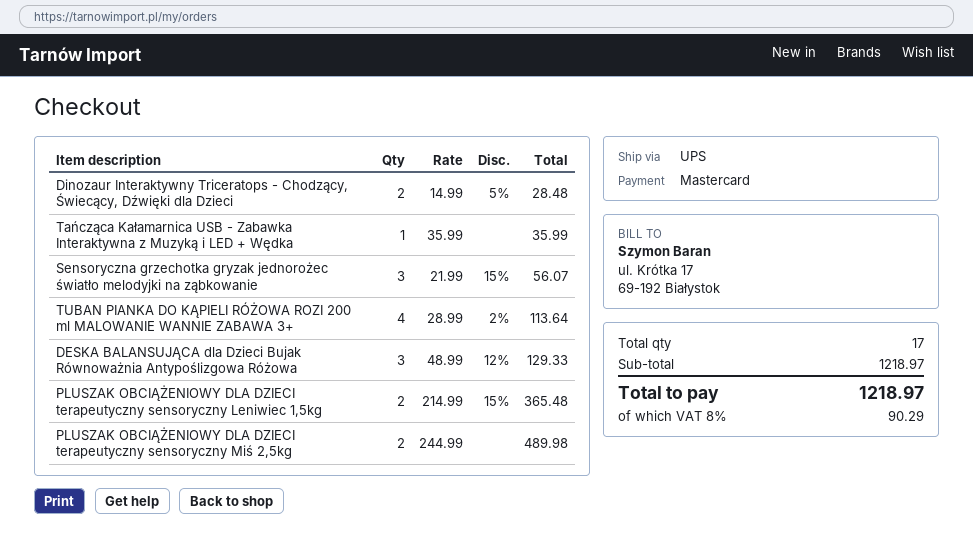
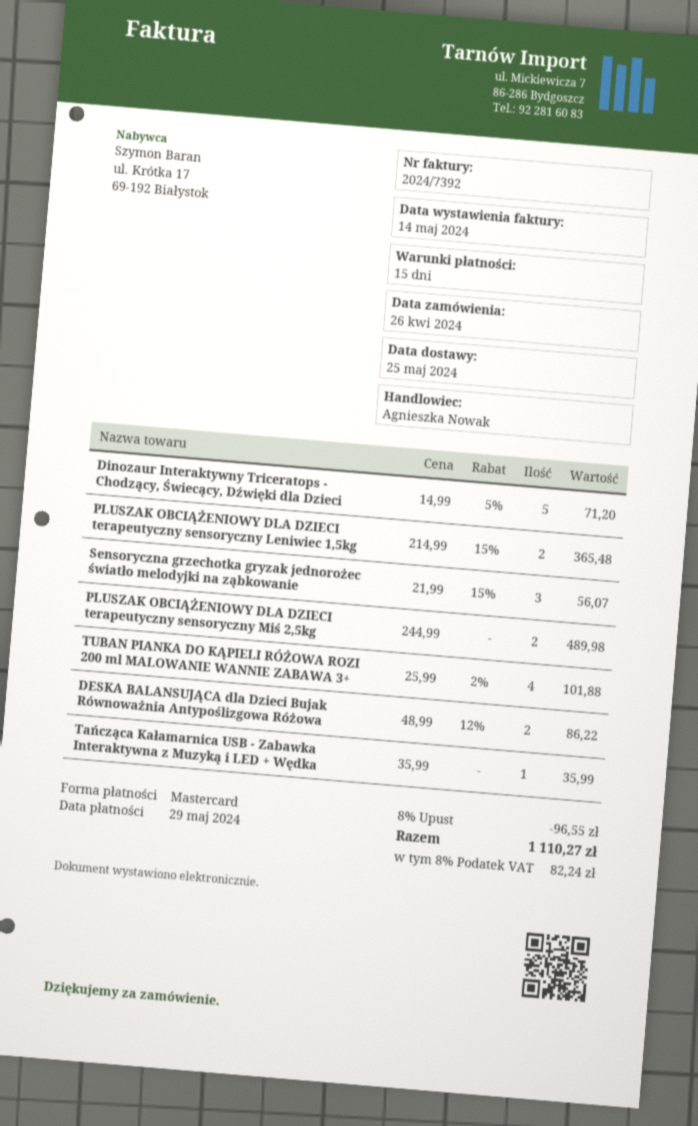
Dinozaur Interaktywny Triceratops - Chodzący, Świecący, Dźwięki dla Dzieci: 2 x 14.99 - 5% = 28.48 -> 5 x 14.99 - 5% = 71.20
TUBAN PIANKA DO KĄPIELI RÓŻOWA ROZI 200 ml MALOWANIE WANNIE ZABAWA 3+: 4 x 28.99 - 2% = 113.64 -> 4 x 25.99 - 2% = 101.88
DESKA BALANSUJĄCA dla Dzieci Bujak Równoważnia Antypoślizgowa Różowa: 3 x 48.99 - 12% = 129.33 -> 2 x 48.99 - 12% = 86.22
discount: none -> 8% = 96.55
tax: 8% = 90.29 -> 8% = 82.24
total: 1218.97 -> 1110.27

